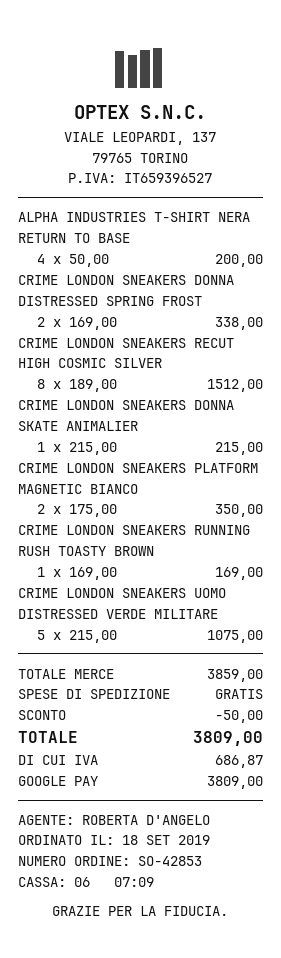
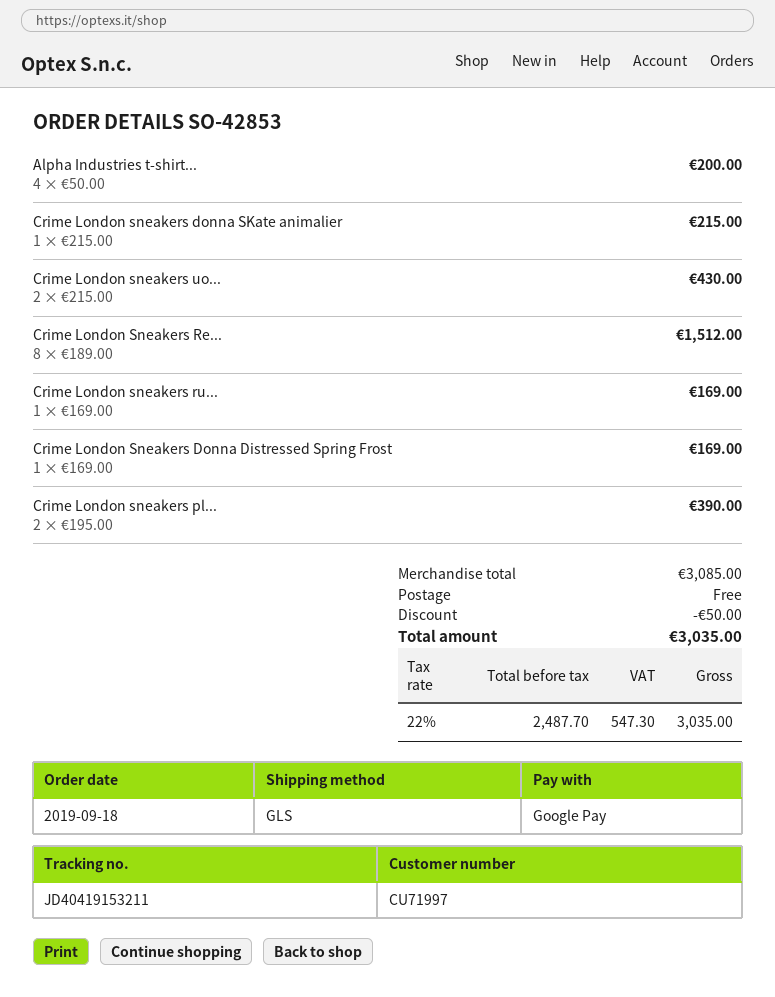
CRIME LONDON SNEAKERS DONNA DISTRESSED SPRING FROST: 2 x 169.00 = 338.00 -> 1 x 169.00 = 169.00
CRIME LONDON SNEAKERS PLATFORM MAGNETIC BIANCO: 2 x 175.00 = 350.00 -> 2 x 195.00 = 390.00
CRIME LONDON SNEAKERS UOMO DISTRESSED VERDE MILITARE: 5 x 215.00 = 1075.00 -> 2 x 215.00 = 430.00
subtotal: 3859.00 -> 3085.00
tax: 686.87 -> 547.30
total: 3809.00 -> 3035.00

